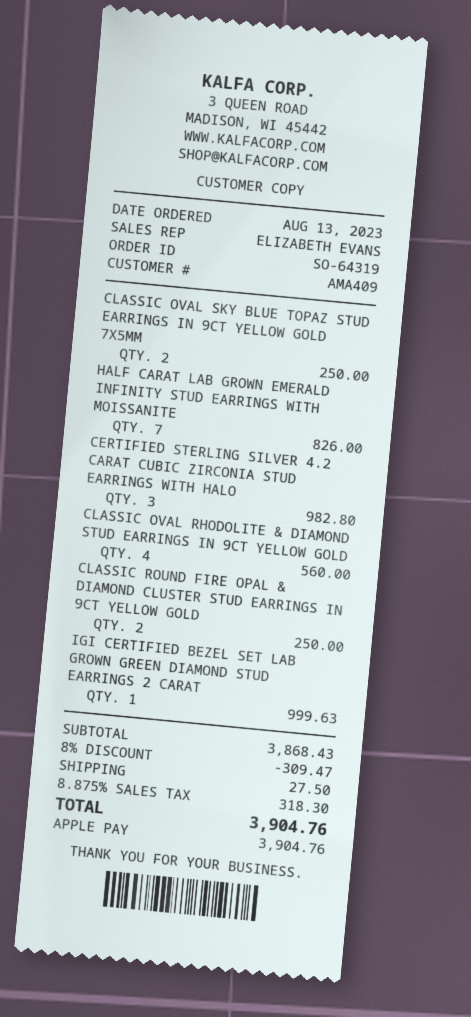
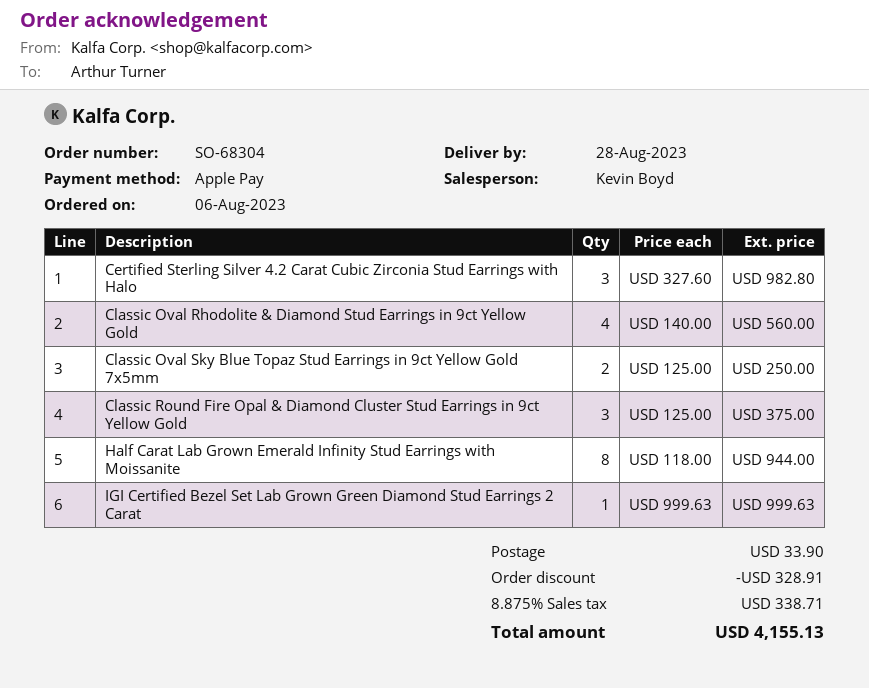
order number: SO-64319 -> SO-68304
order date: 2023-08-13 -> 2023-08-06
sales rep: ELIZABETH EVANS -> Kevin Boyd
HALF CARAT LAB GROWN EMERALD INFINITY STUD EARRINGS WITH MOISSANITE: 7 for 826.00 -> 8 for 944.00
CLASSIC ROUND FIRE OPAL & DIAMOND CLUSTER STUD EARRINGS IN 9CT YELLOW GOLD: 2 for 250.00 -> 3 for 375.00
discount: 309.47 -> 328.91
shipping: 27.50 -> 33.90
tax: 8.875% = 318.30 -> 8.875% = 338.71
total: 3904.76 -> 4155.13

